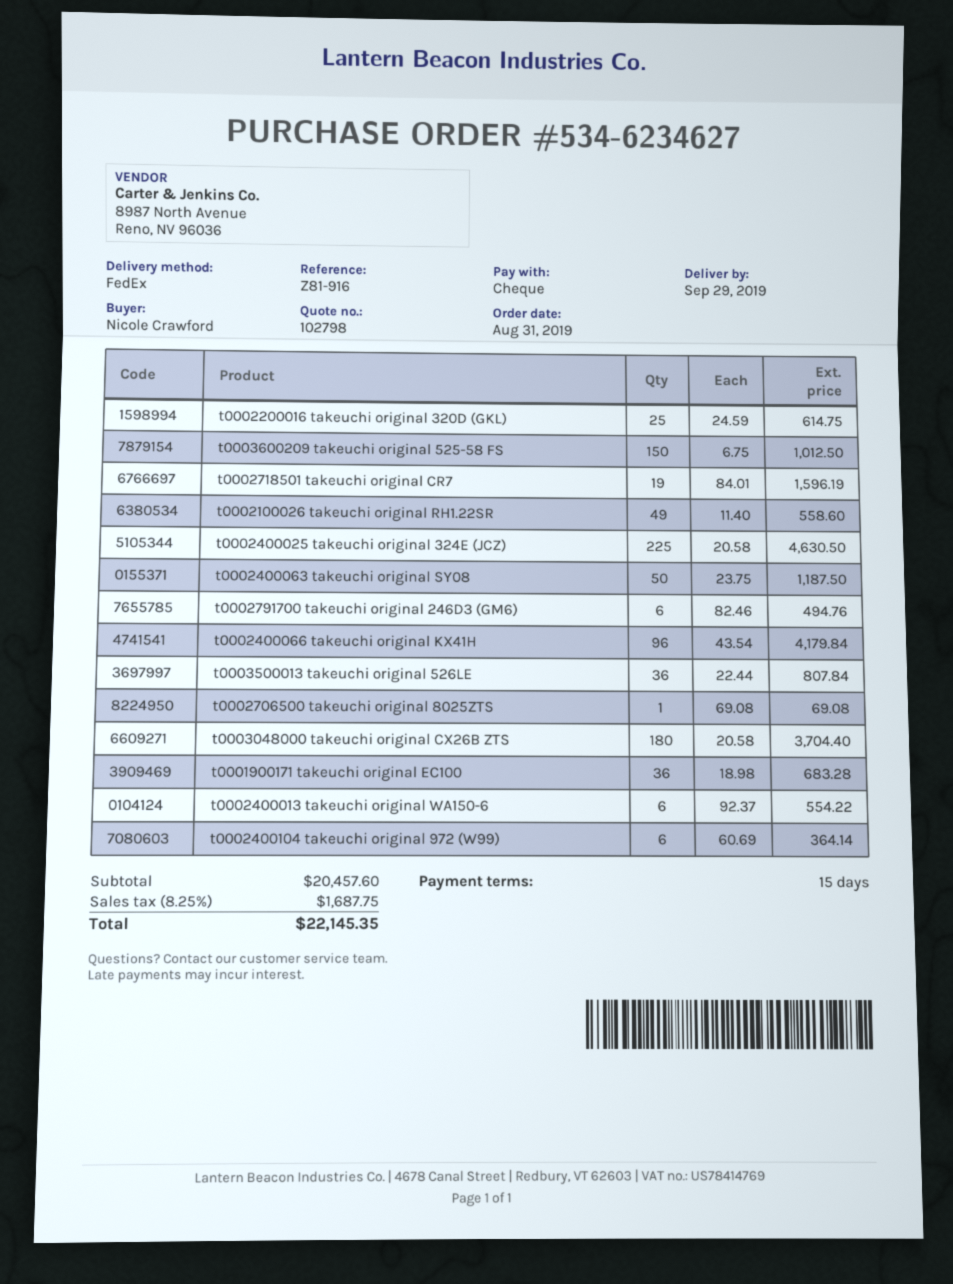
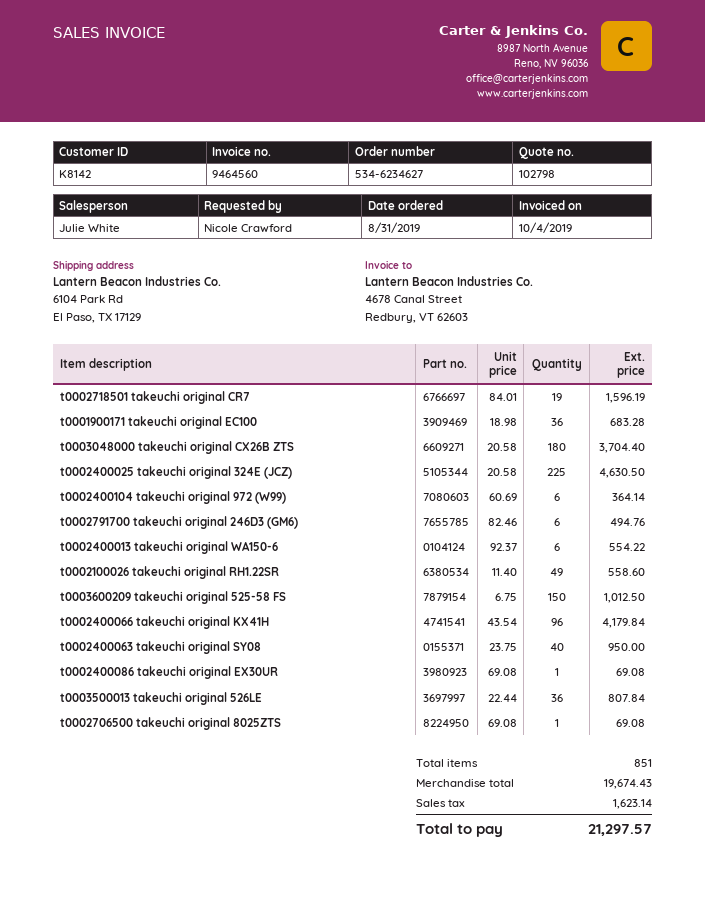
t0002200016 takeuchi original 320D (GKL): 25 x 24.59 = 614.75 -> none
t0002400063 takeuchi original SY08: 50 x 23.75 = 1187.50 -> 40 x 23.75 = 950.00
t0002400086 takeuchi original EX30UR: none -> 1 x 69.08 = 69.08
subtotal: 20457.60 -> 19674.43
tax: 1687.75 -> 1623.14
total: 22145.35 -> 21297.57

